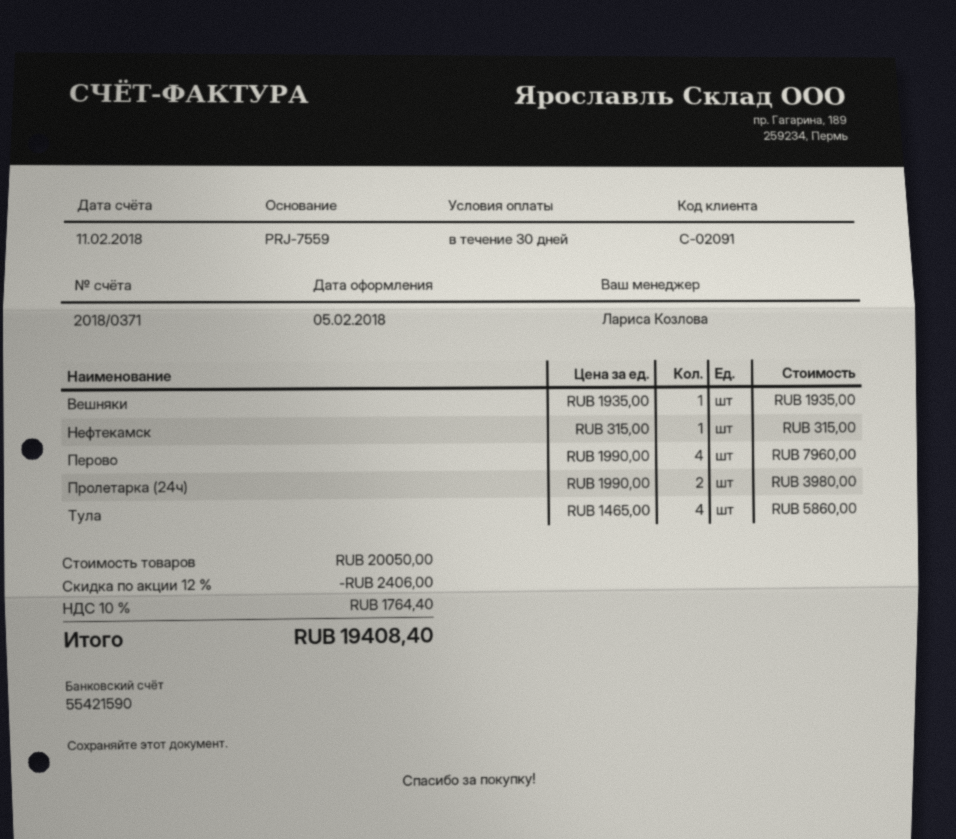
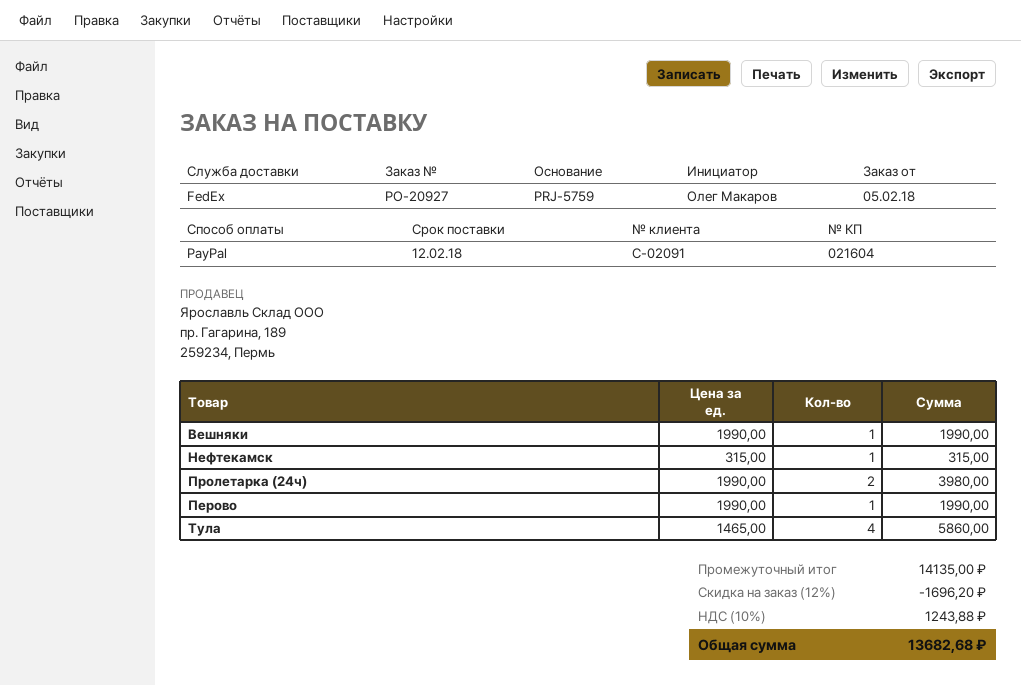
reference: PRJ-7559 -> PRJ-5759
Вешняки: 1 x 1935.00 = 1935.00 -> 1 x 1990.00 = 1990.00
Перово: 4 x 1990.00 = 7960.00 -> 1 x 1990.00 = 1990.00
subtotal: 20050.00 -> 14135.00
discount: 12% = 2406.00 -> 12% = 1696.20
tax: 10% = 1764.40 -> 10% = 1243.88
total: 19408.40 -> 13682.68

